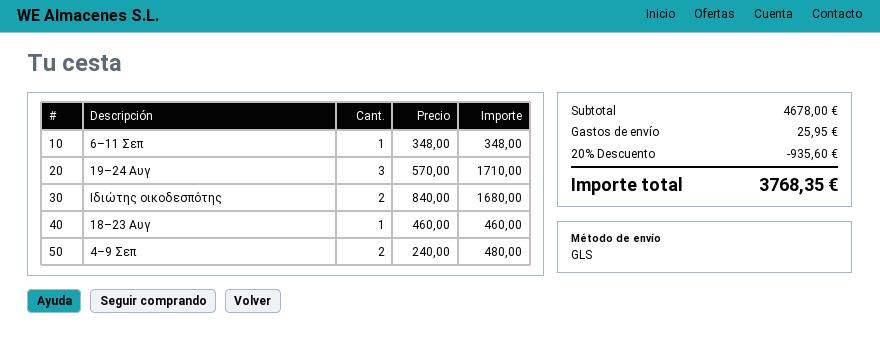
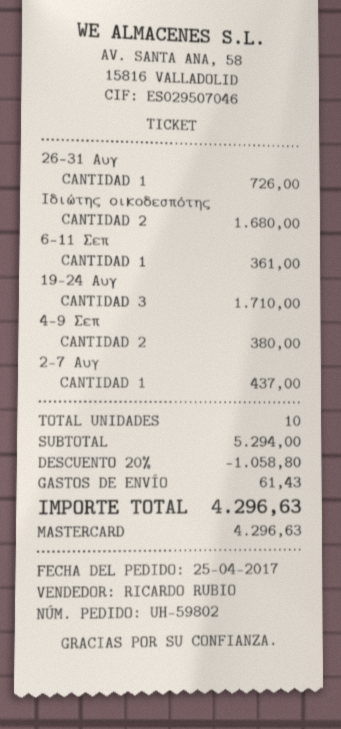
6–11 Σεπ: 1 for 348.00 -> 1 for 361.00
18–23 Αυγ: 1 for 460.00 -> none
4–9 Σεπ: 2 for 480.00 -> 2 for 380.00
26–31 Αυγ: none -> 1 for 726.00
2–7 Αυγ: none -> 1 for 437.00
subtotal: 4678.00 -> 5294.00
discount: 20% = 935.60 -> 20% = 1058.80
shipping: 25.95 -> 61.43
total: 3768.35 -> 4296.63

